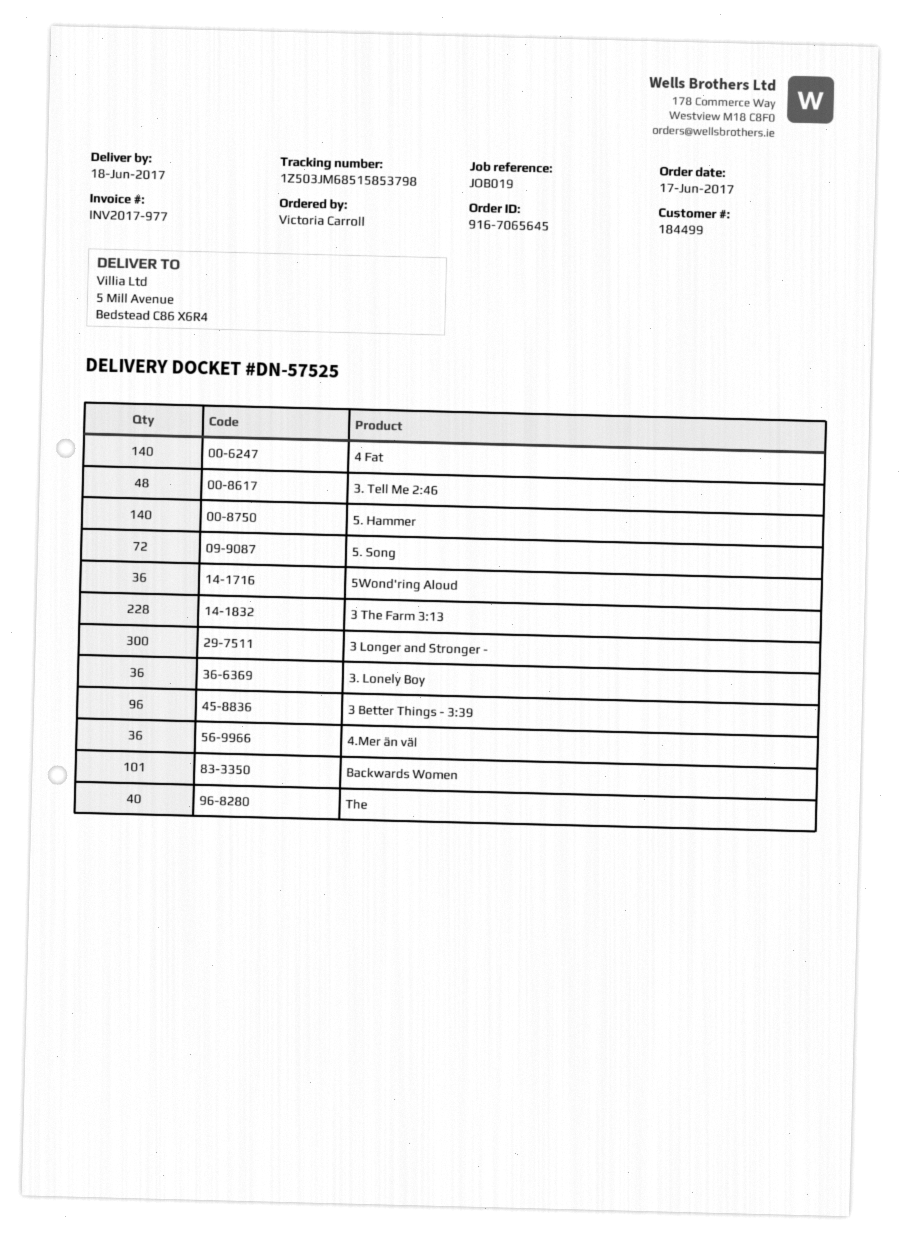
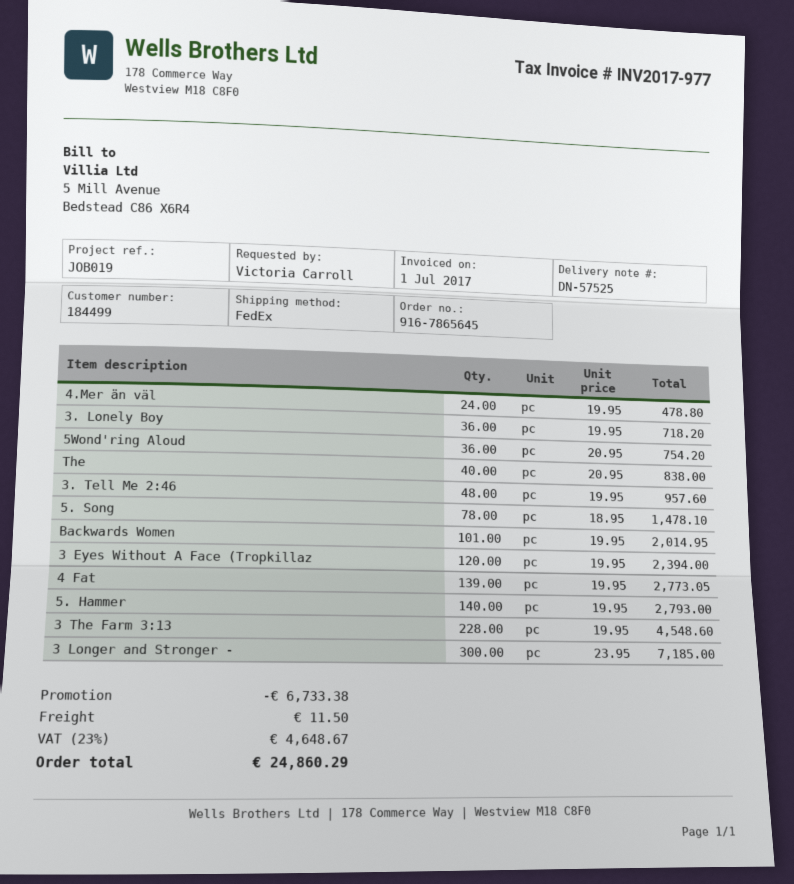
order number: 916-7065645 -> 916-7865645
4 Fat: 140 -> 139
5. Song: 72 -> 78
3 Better Things - 3:39: 96 -> none
4.Mer än väl: 36 -> 24
3 Eyes Without A Face (Tropkillaz: none -> 120

